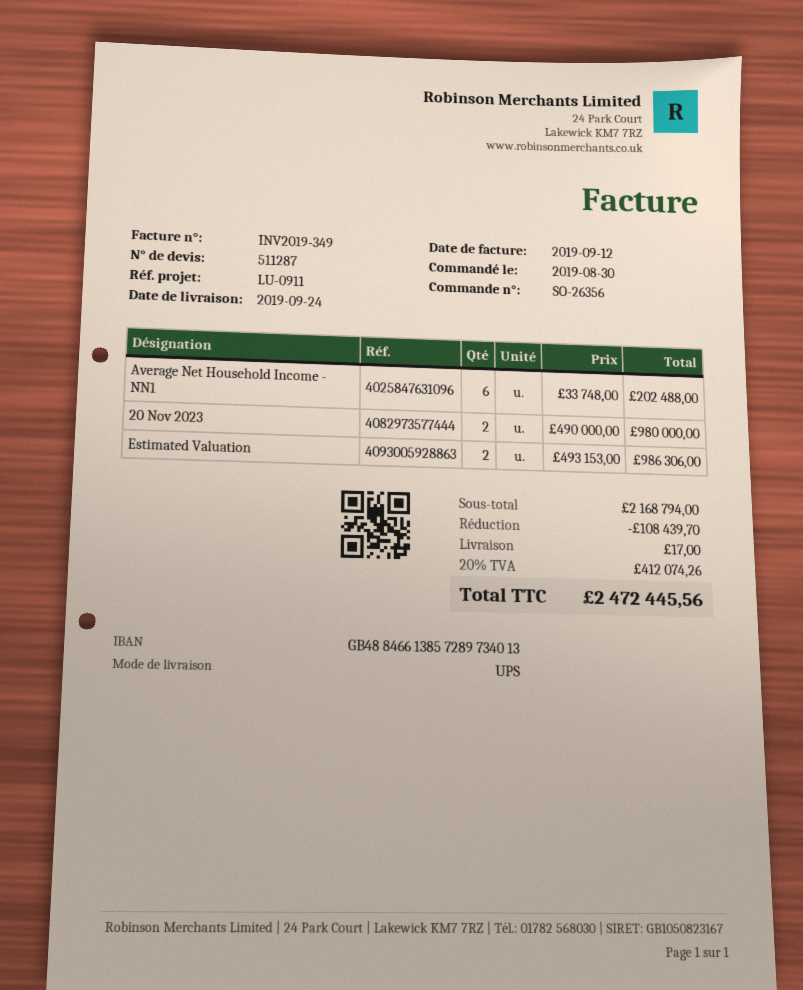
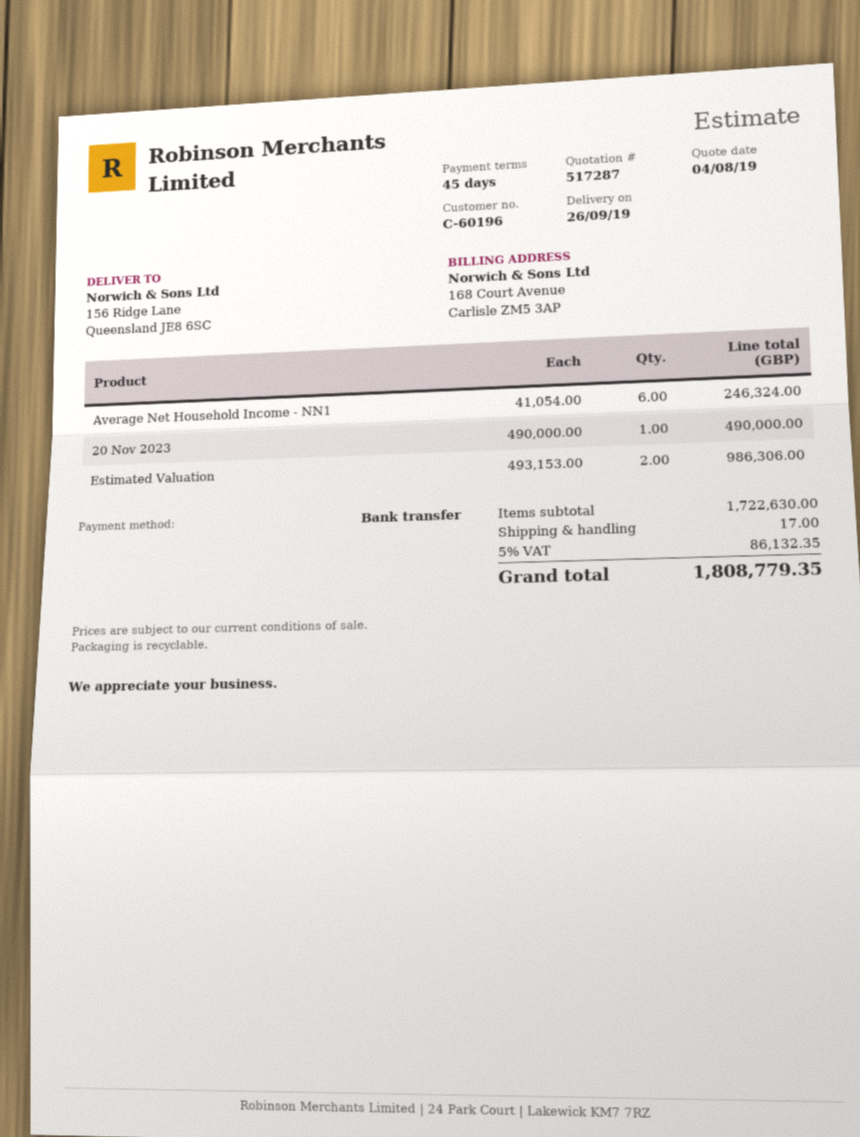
quote number: 511287 -> 517287
delivery date: 2019-09-24 -> 2019-09-26
Average Net Household Income - NN1: 6 x 33748.00 = 202488.00 -> 6 x 41054.00 = 246324.00
20 Nov 2023: 2 x 490000.00 = 980000.00 -> 1 x 490000.00 = 490000.00
subtotal: 2168794.00 -> 1722630.00
discount: 108439.70 -> none
tax: 20% = 412074.26 -> 5% = 86132.35
total: 2472445.56 -> 1808779.35

